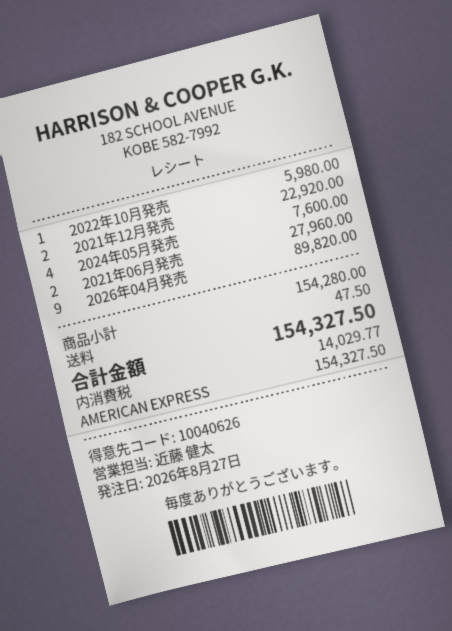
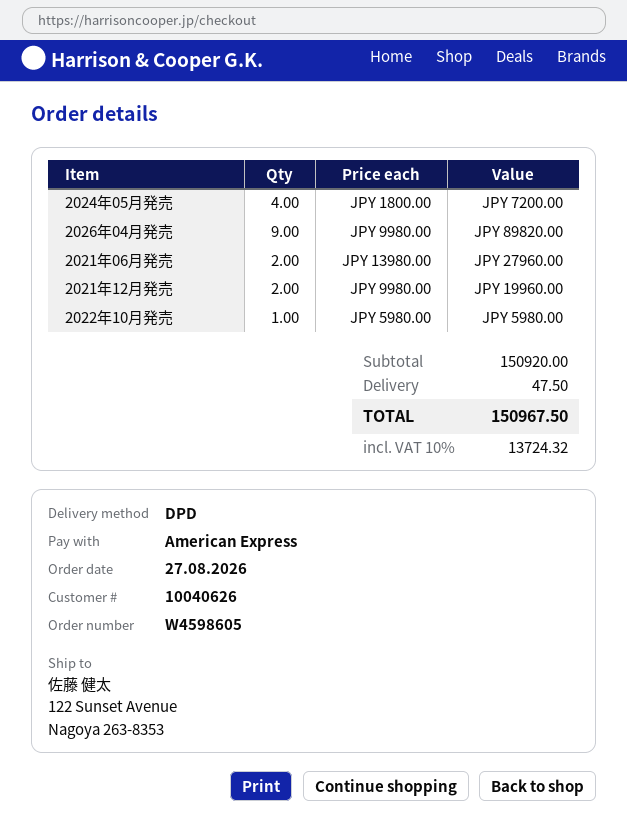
2021年12月発売: 2 for 22920.00 -> 2 for 19960.00
2024年05月発売: 4 for 7600.00 -> 4 for 7200.00
subtotal: 154280.00 -> 150920.00
tax: 14029.77 -> 13724.32
total: 154327.50 -> 150967.50

